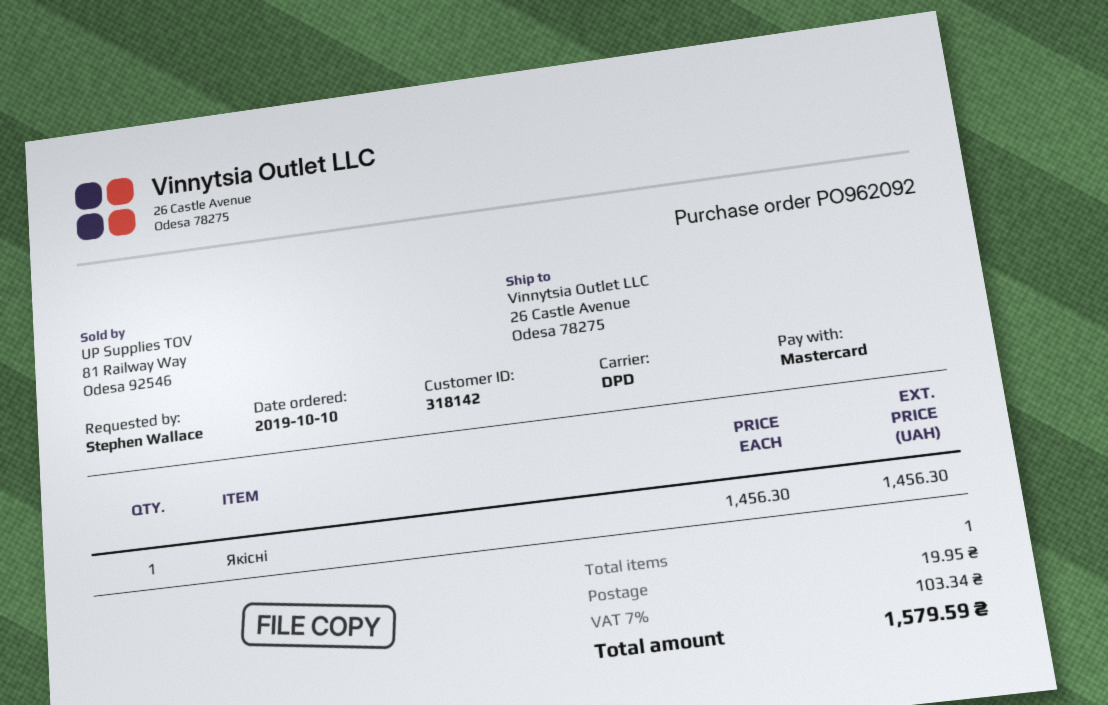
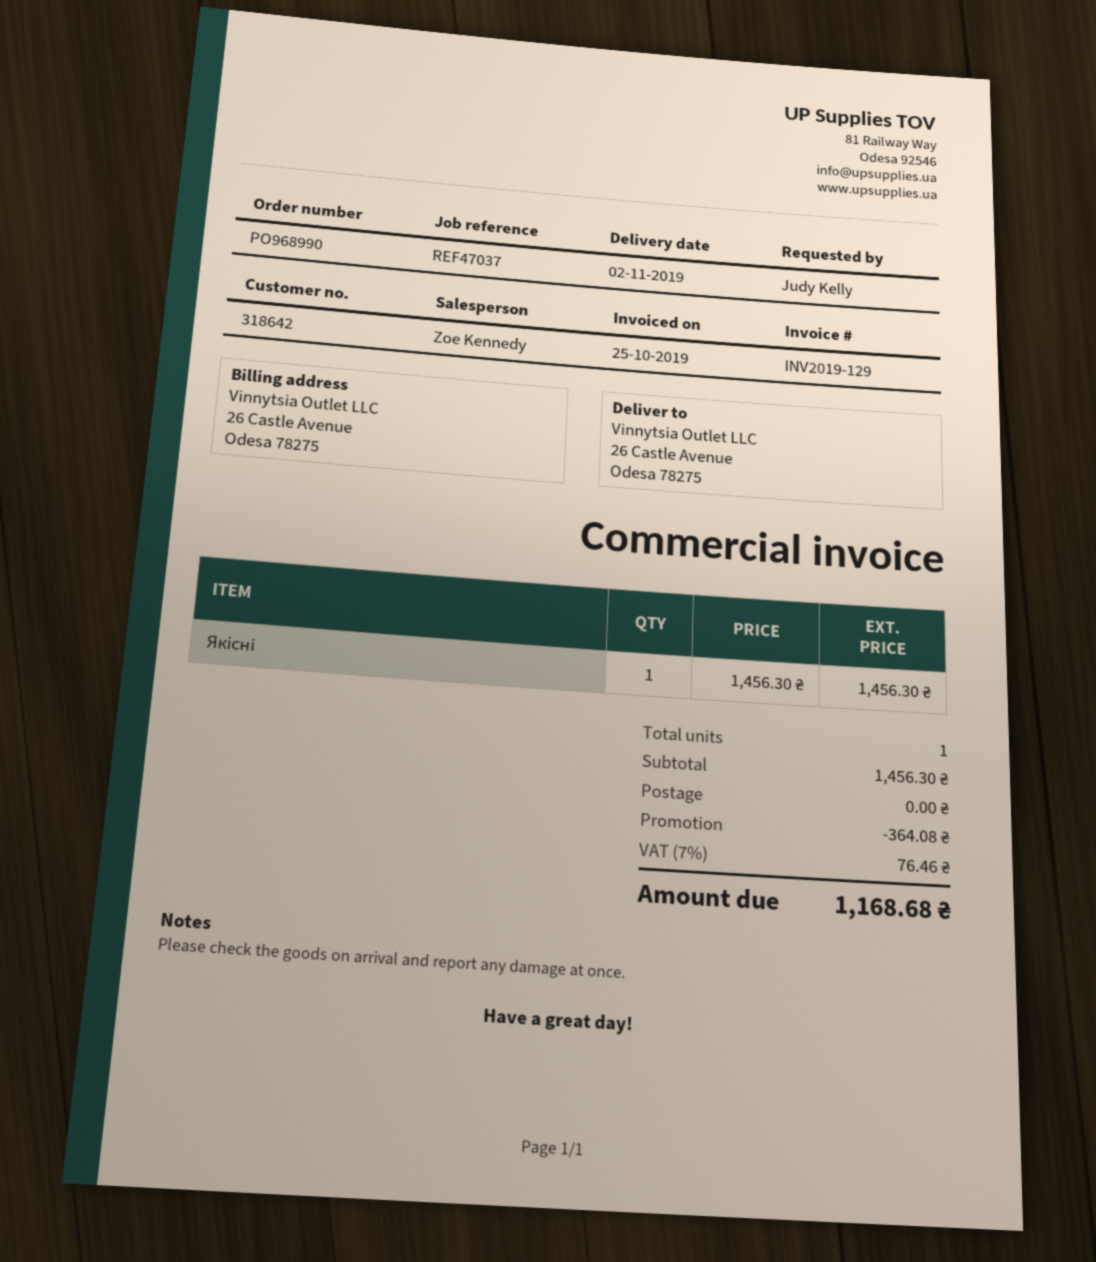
order number: PO962092 -> PO968990
customer number: 318142 -> 318642
ordered by: Stephen Wallace -> Judy Kelly
discount: none -> 364.08
shipping: 19.95 -> 0.00
tax: 7% = 103.34 -> 7% = 76.46
total: 1579.59 -> 1168.68

